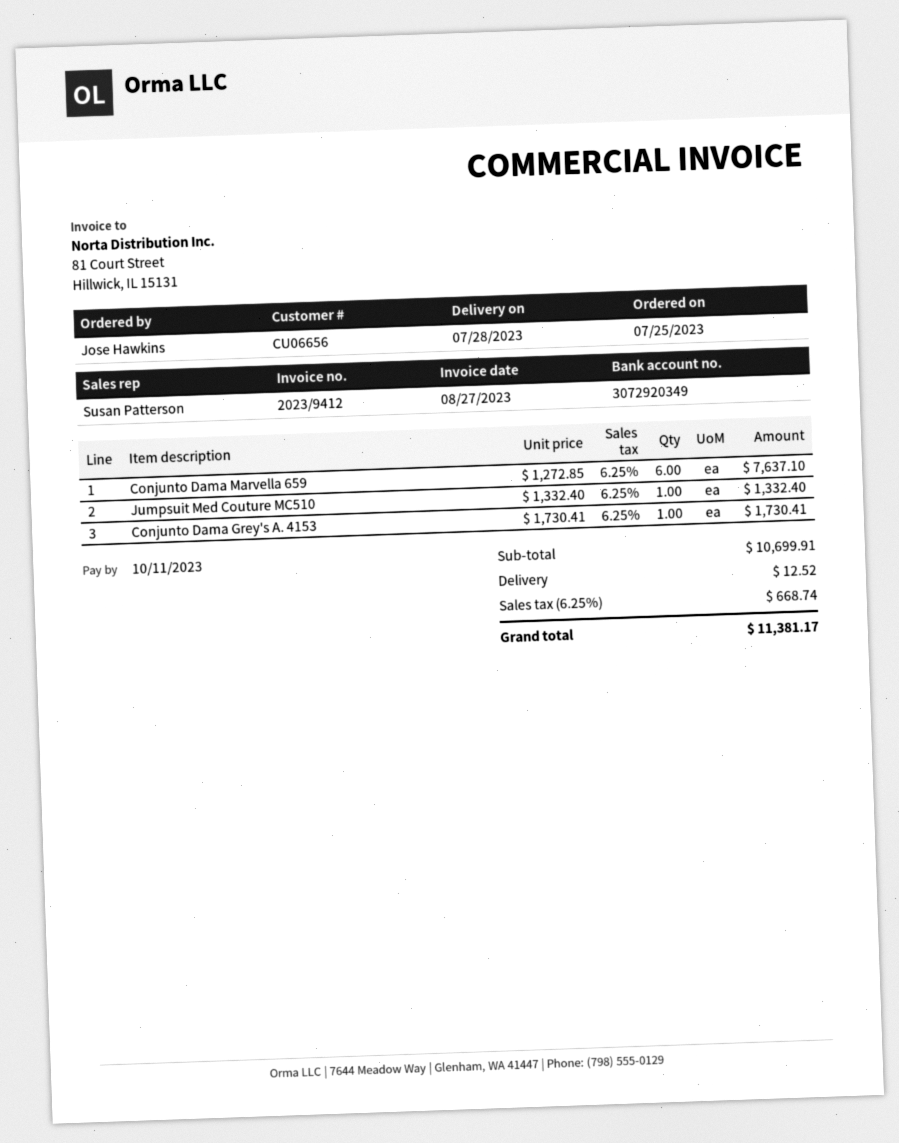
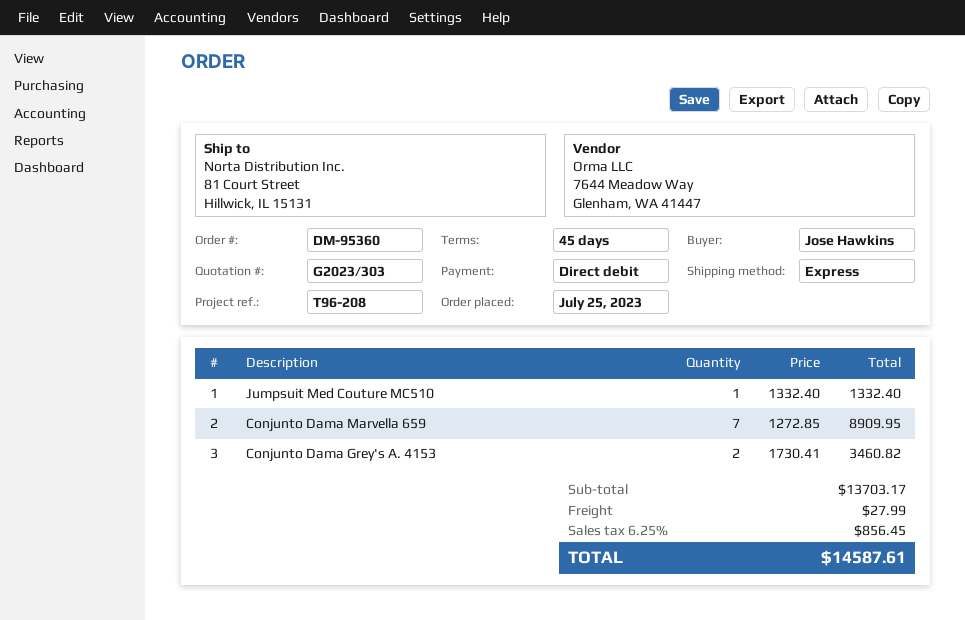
Conjunto Dama Marvella 659: 6 x 1272.85 = 7637.10 -> 7 x 1272.85 = 8909.95
Conjunto Dama Grey's A. 4153: 1 x 1730.41 = 1730.41 -> 2 x 1730.41 = 3460.82
subtotal: 10699.91 -> 13703.17
shipping: 12.52 -> 27.99
tax: 6.25% = 668.74 -> 6.25% = 856.45
total: 11381.17 -> 14587.61

